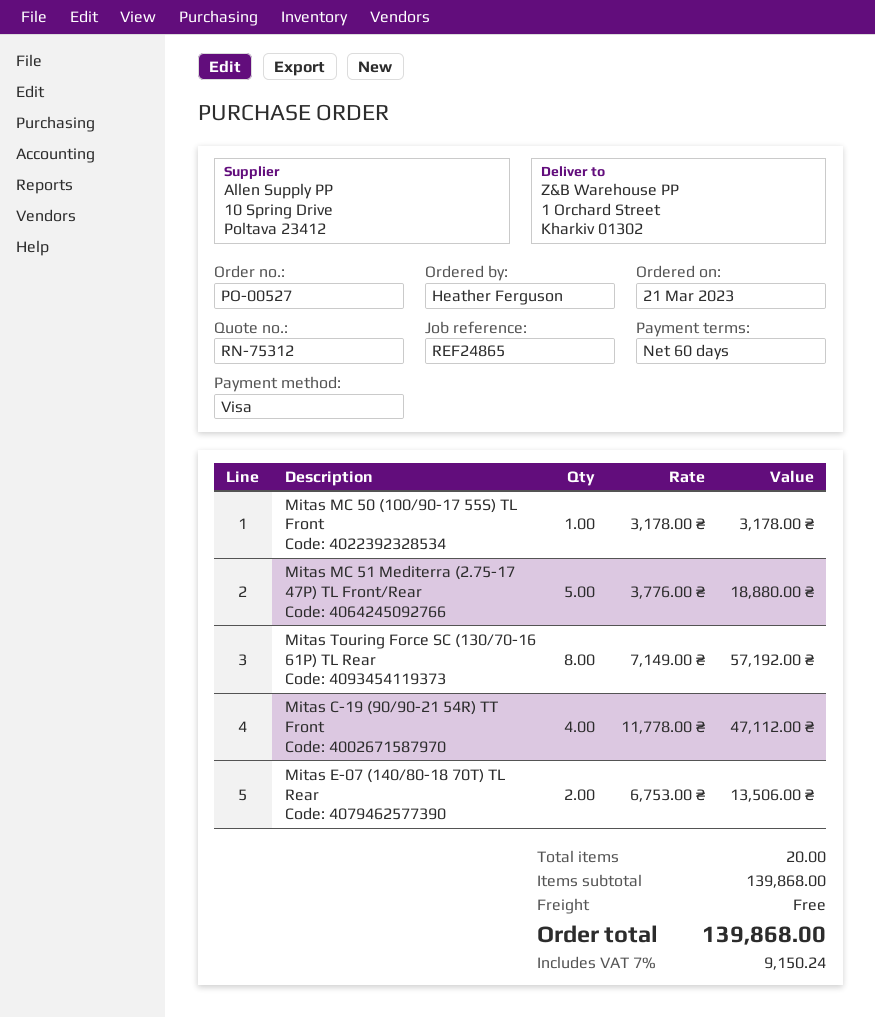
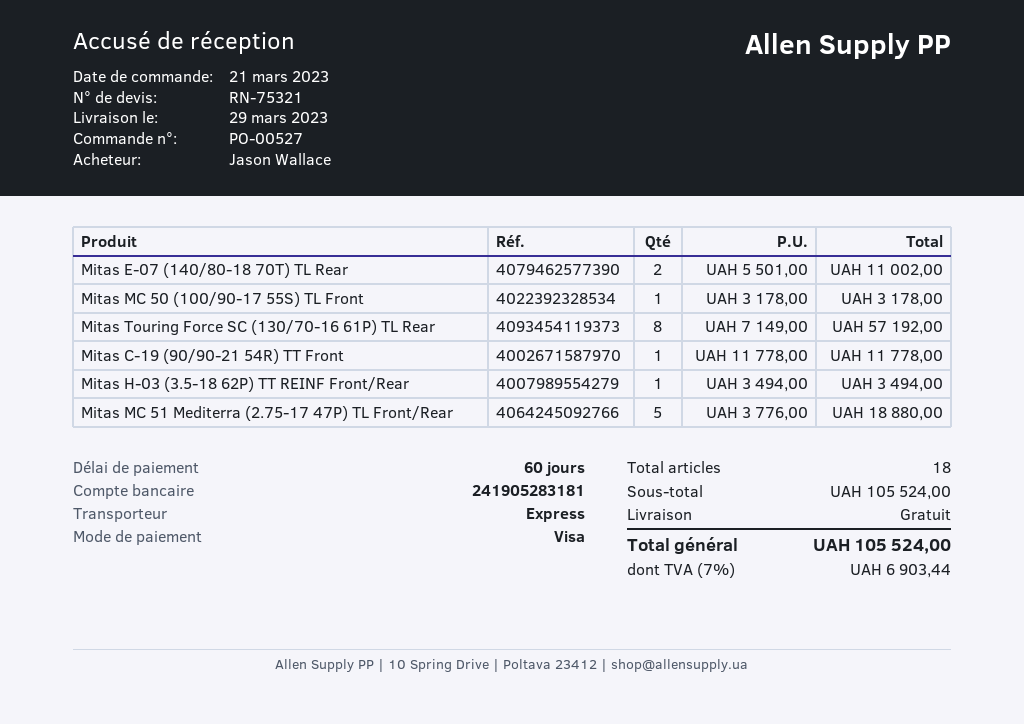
quote number: RN-75312 -> RN-75321
ordered by: Heather Ferguson -> Jason Wallace
Mitas C-19 (90/90-21 54R) TT Front: 4 x 11778.00 = 47112.00 -> 1 x 11778.00 = 11778.00
Mitas E-07 (140/80-18 70T) TL Rear: 2 x 6753.00 = 13506.00 -> 2 x 5501.00 = 11002.00
Mitas H-03 (3.5-18 62P) TT REINF Front/Rear: none -> 1 x 3494.00 = 3494.00
total quantity: 20 -> 18
subtotal: 139868.00 -> 105524.00
tax: 7% = 9150.24 -> 7% = 6903.44
total: 139868.00 -> 105524.00

